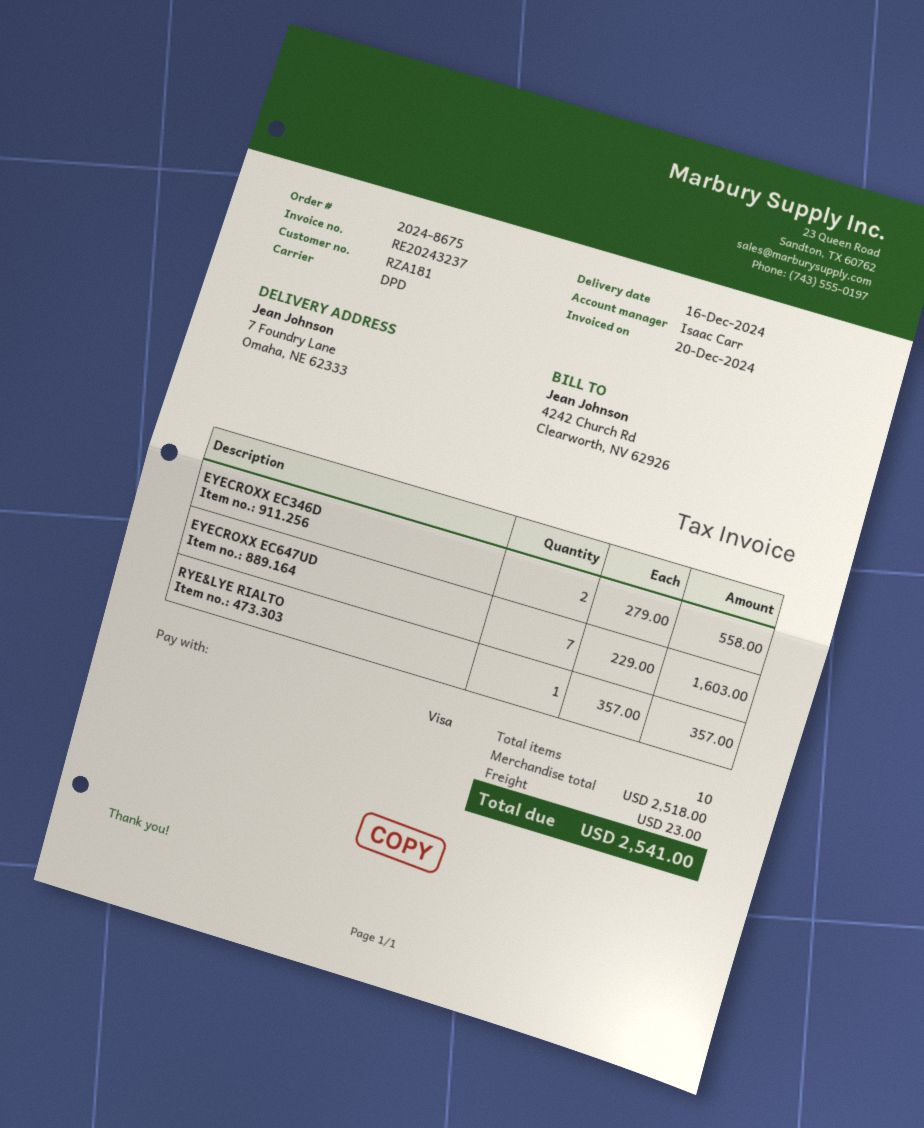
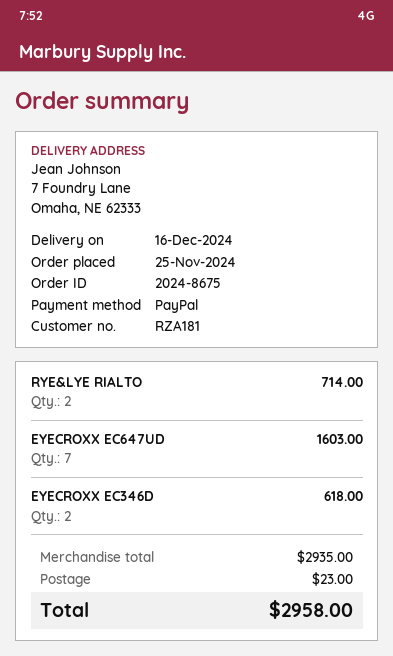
payment method: Visa -> PayPal
EYECROXX EC346D: 2 for 558.00 -> 2 for 618.00
RYE&LYE RIALTO: 1 for 357.00 -> 2 for 714.00
subtotal: 2518.00 -> 2935.00
total: 2541.00 -> 2958.00

